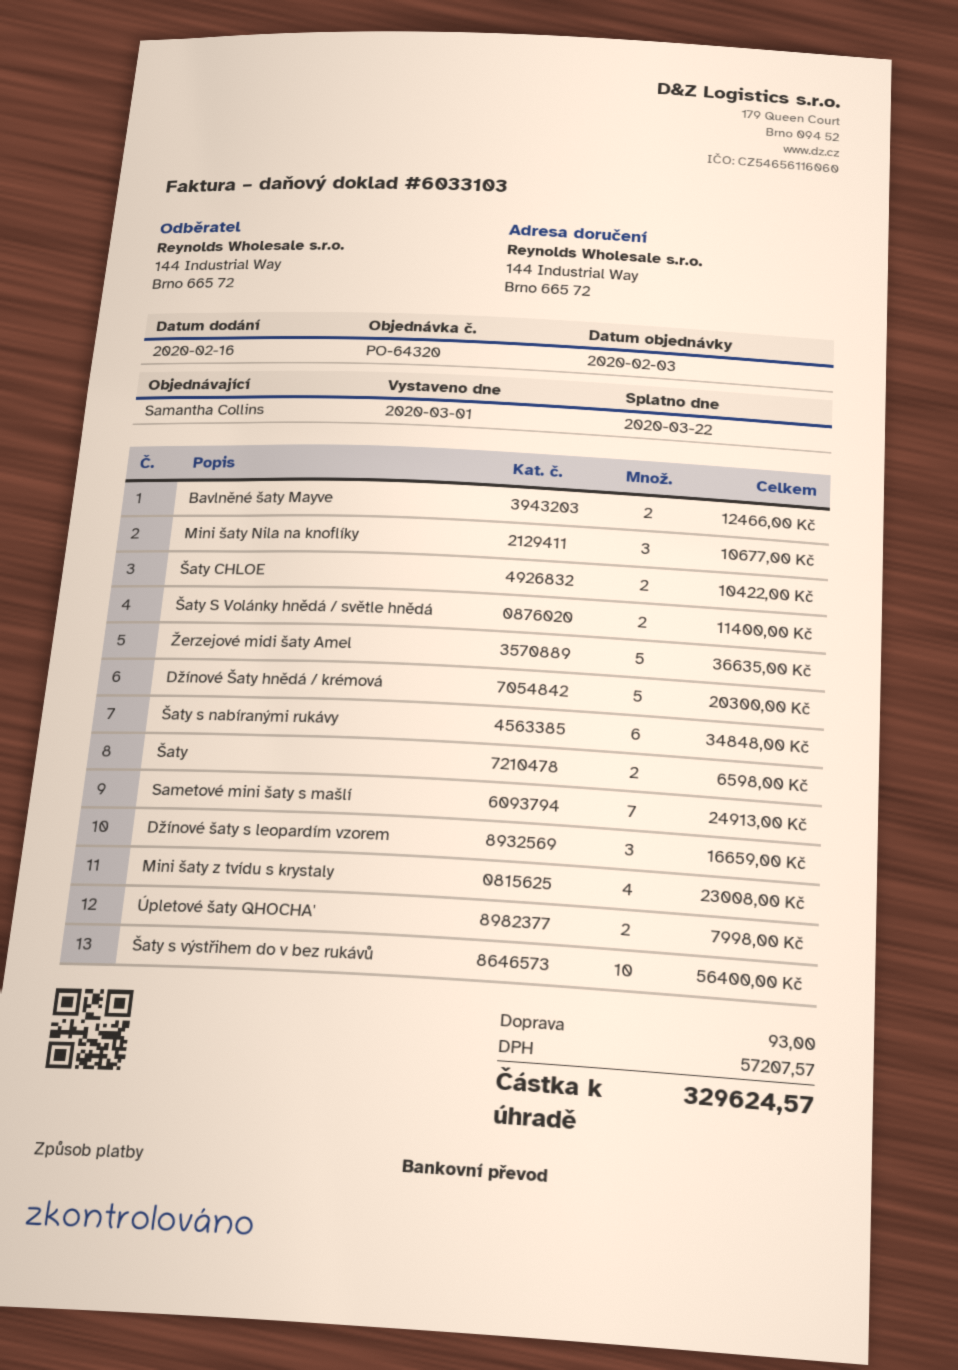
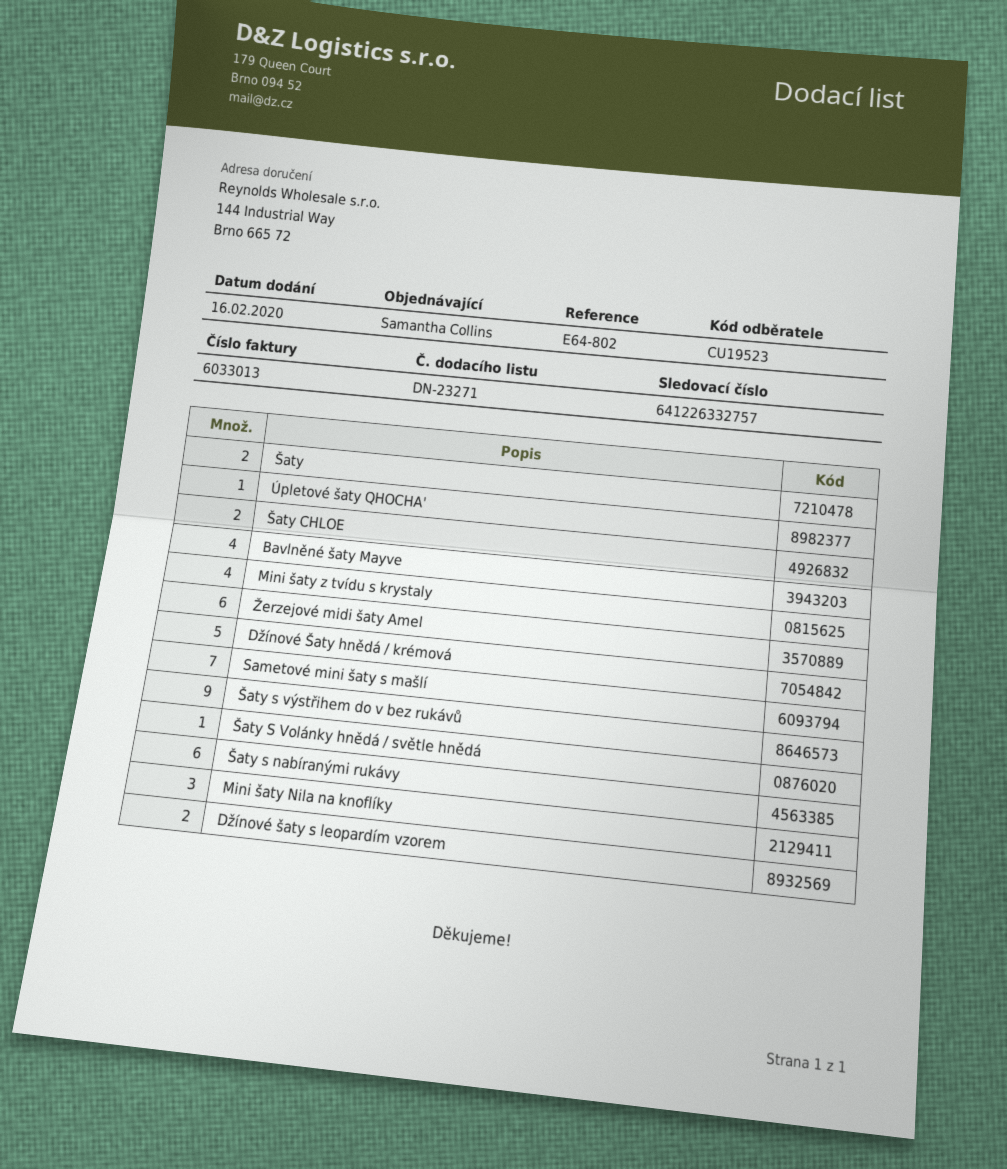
invoice number: 6033103 -> 6033013
Bavlněné šaty Mayve: 2 -> 4
Šaty S Volánky hnědá / světle hnědá: 2 -> 1
Žerzejové midi šaty Amel: 5 -> 6
Džínové šaty s leopardím vzorem: 3 -> 2
Úpletové šaty QHOCHA': 2 -> 1
Šaty s výstřihem do v bez rukávů: 10 -> 9

